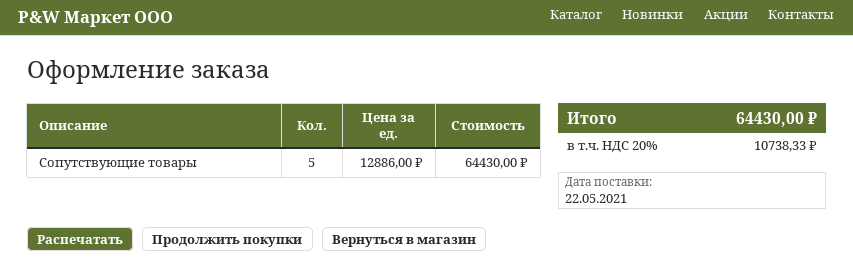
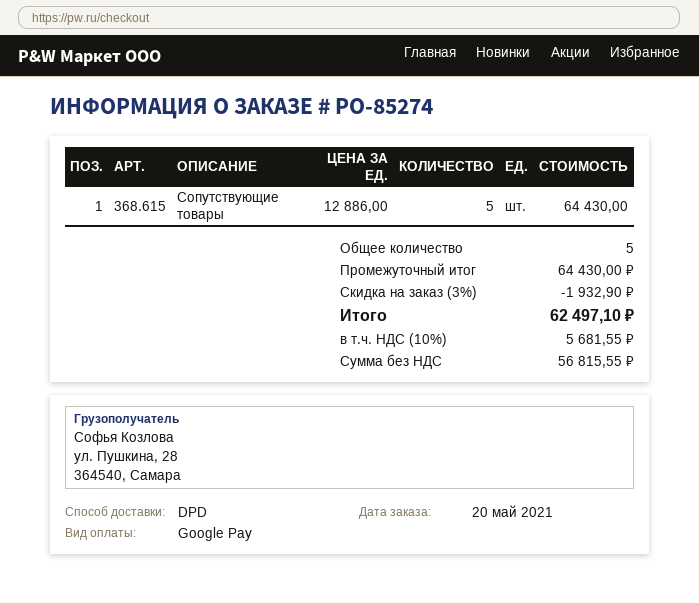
discount: none -> 3% = 1932.90
tax: 20% = 10738.33 -> 10% = 5681.55
total: 64430.00 -> 62497.10

